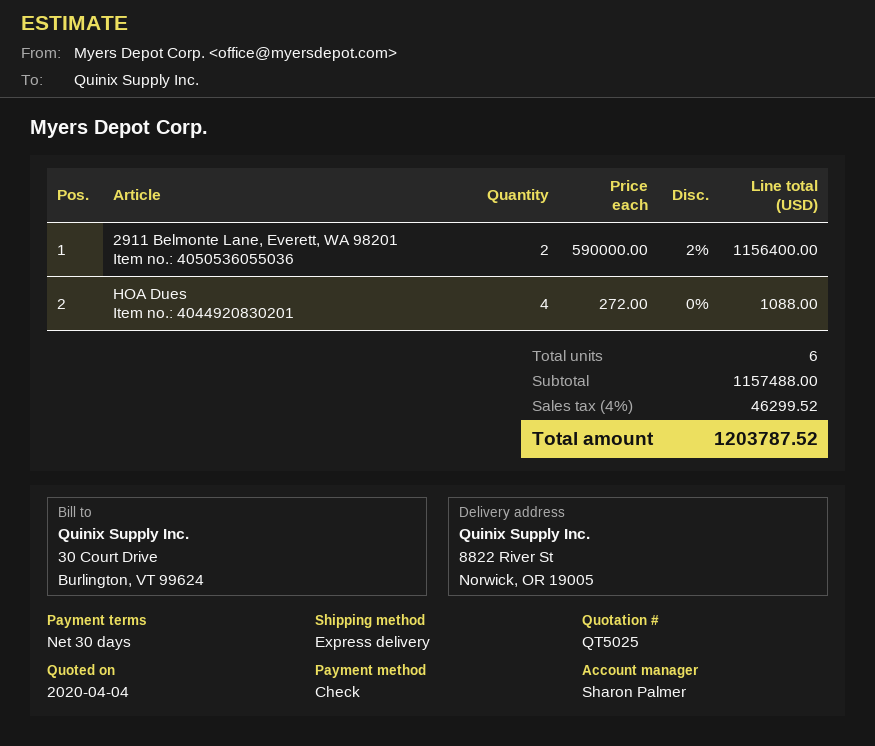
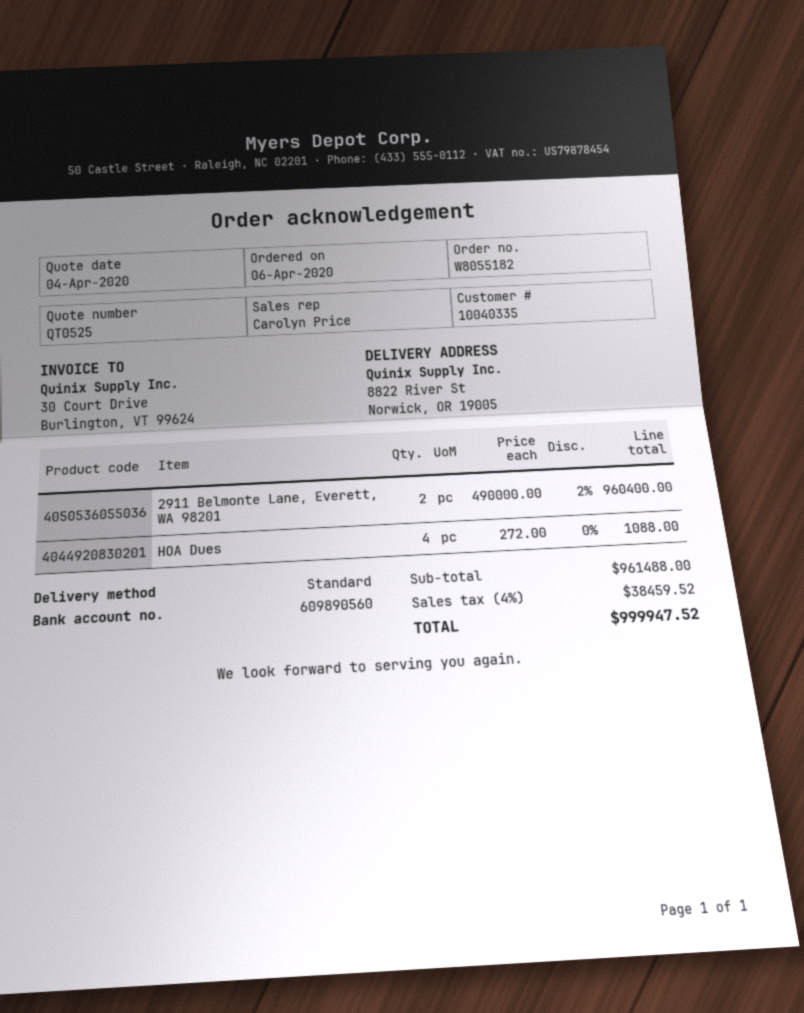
quote number: QT5025 -> QT0525
sales rep: Sharon Palmer -> Carolyn Price
shipping method: express -> standard
2911 Belmonte Lane, Everett, WA 98201: 2 x 590000.00 - 2% = 1156400.00 -> 2 x 490000.00 - 2% = 960400.00
subtotal: 1157488.00 -> 961488.00
tax: 4% = 46299.52 -> 4% = 38459.52
total: 1203787.52 -> 999947.52

